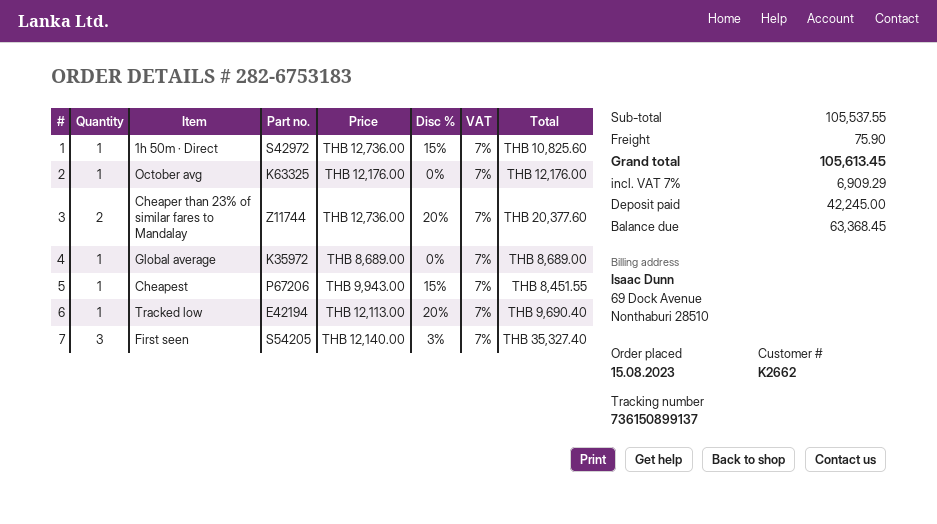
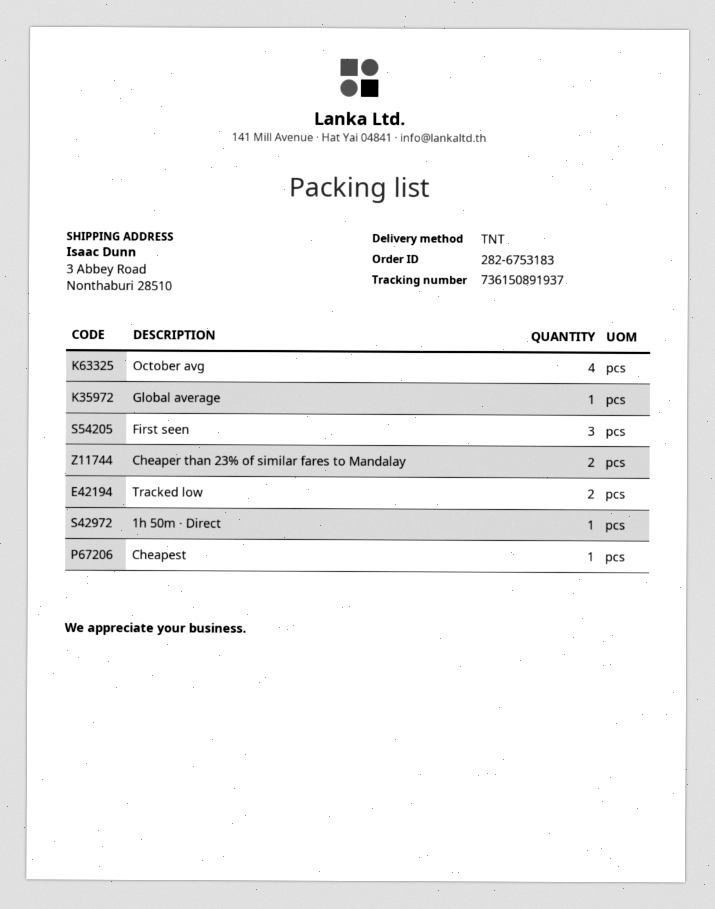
tracking number: 736150899137 -> 736150891937
October avg: 1 -> 4
Tracked low: 1 -> 2

